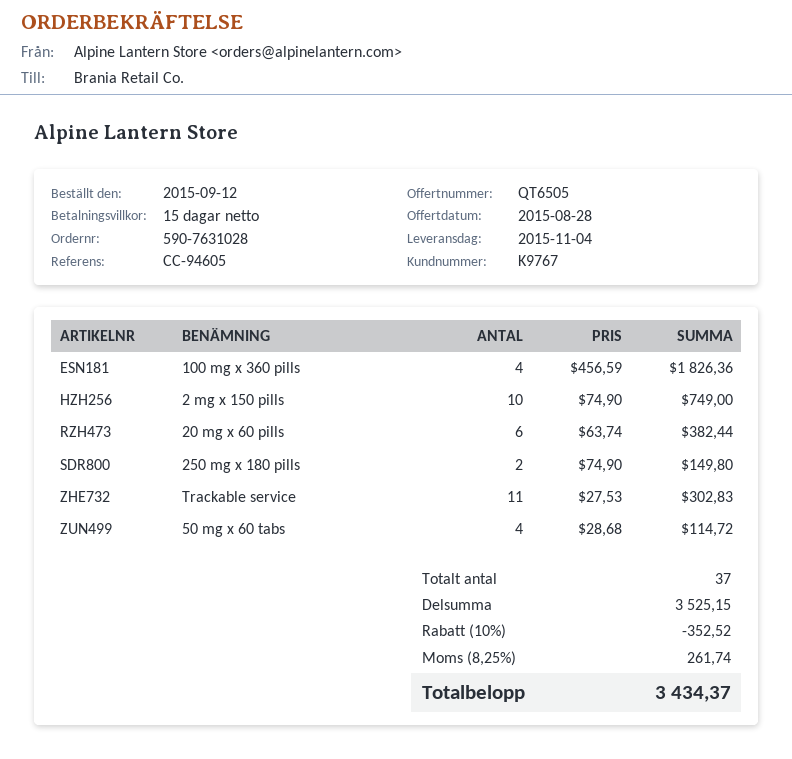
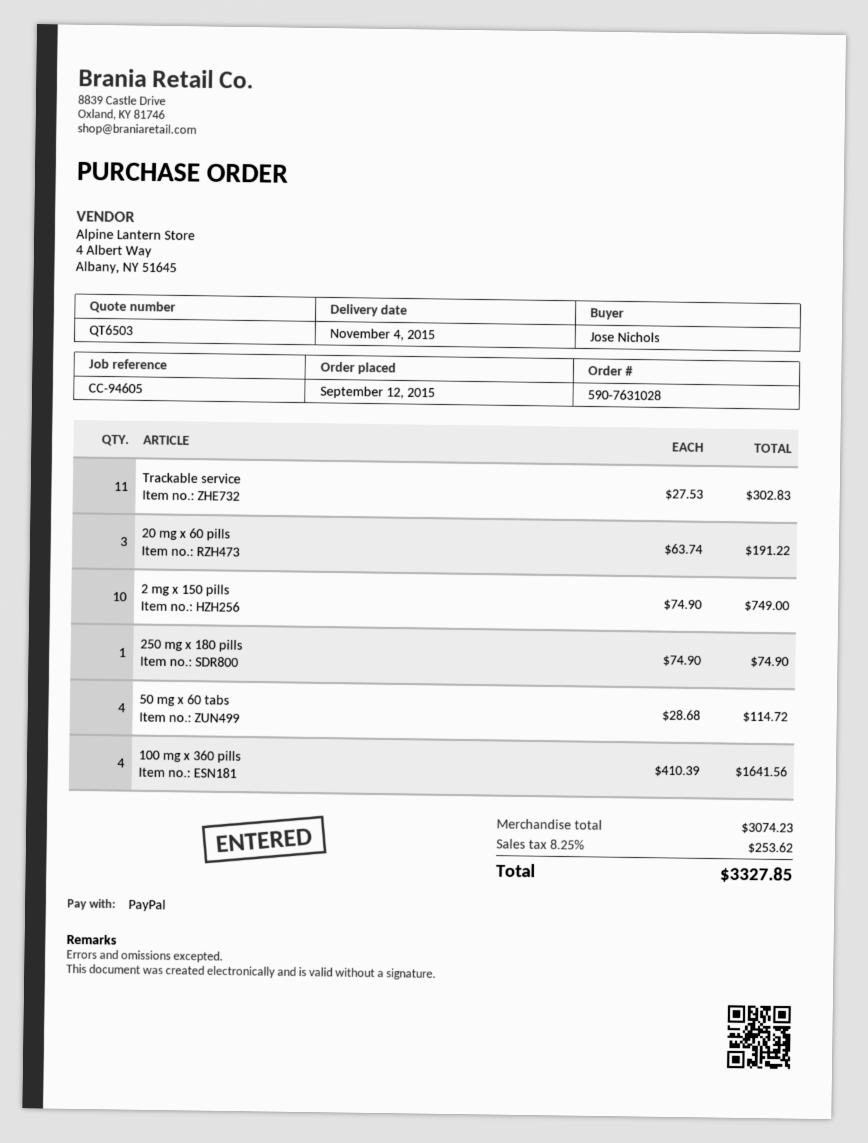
quote number: QT6505 -> QT6503
100 mg x 360 pills: 4 x 456.59 = 1826.36 -> 4 x 410.39 = 1641.56
20 mg x 60 pills: 6 x 63.74 = 382.44 -> 3 x 63.74 = 191.22
250 mg x 180 pills: 2 x 74.90 = 149.80 -> 1 x 74.90 = 74.90
subtotal: 3525.15 -> 3074.23
discount: 10% = 352.52 -> none
tax: 8.25% = 261.74 -> 8.25% = 253.62
total: 3434.37 -> 3327.85

